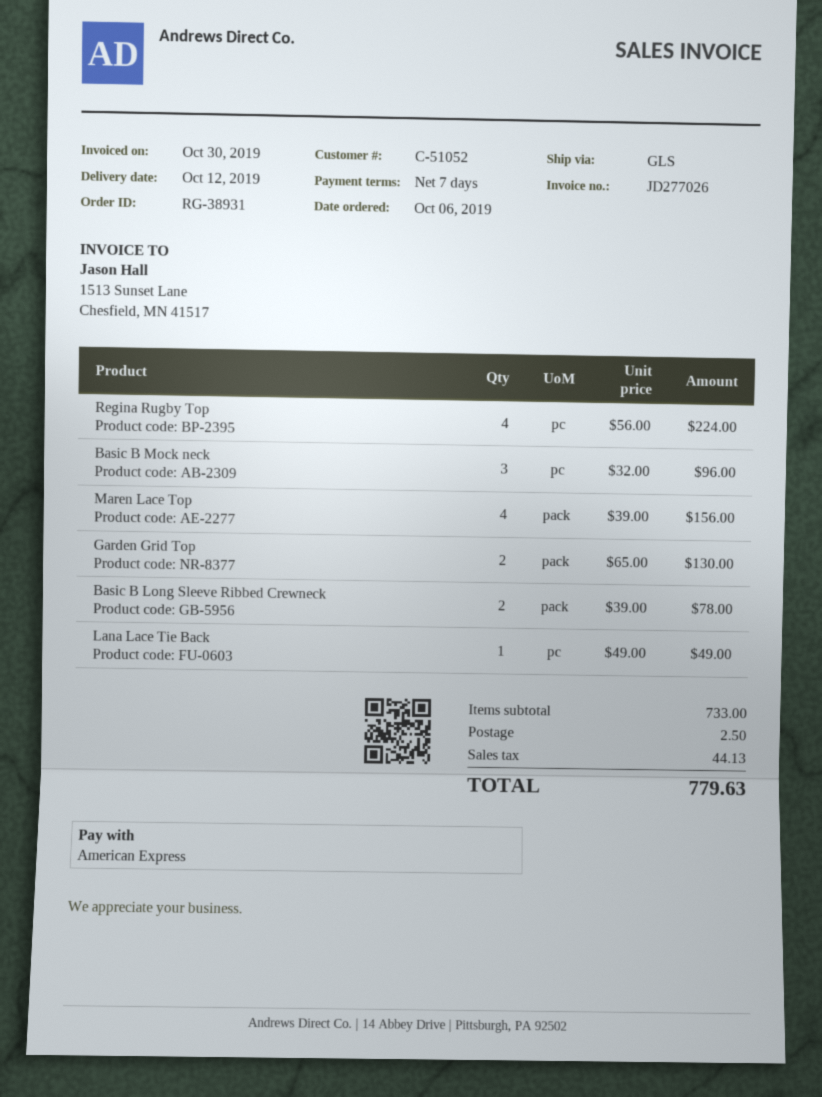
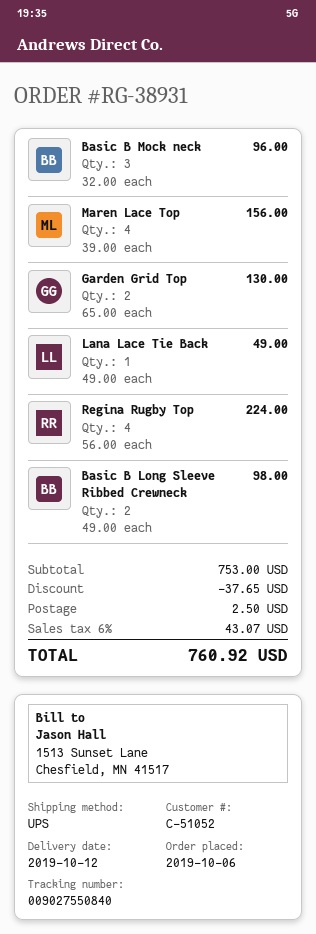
shipping method: GLS -> UPS
Basic B Long Sleeve Ribbed Crewneck: 2 x 39.00 = 78.00 -> 2 x 49.00 = 98.00
subtotal: 733.00 -> 753.00
discount: none -> 37.65
tax: 44.13 -> 43.07
total: 779.63 -> 760.92

